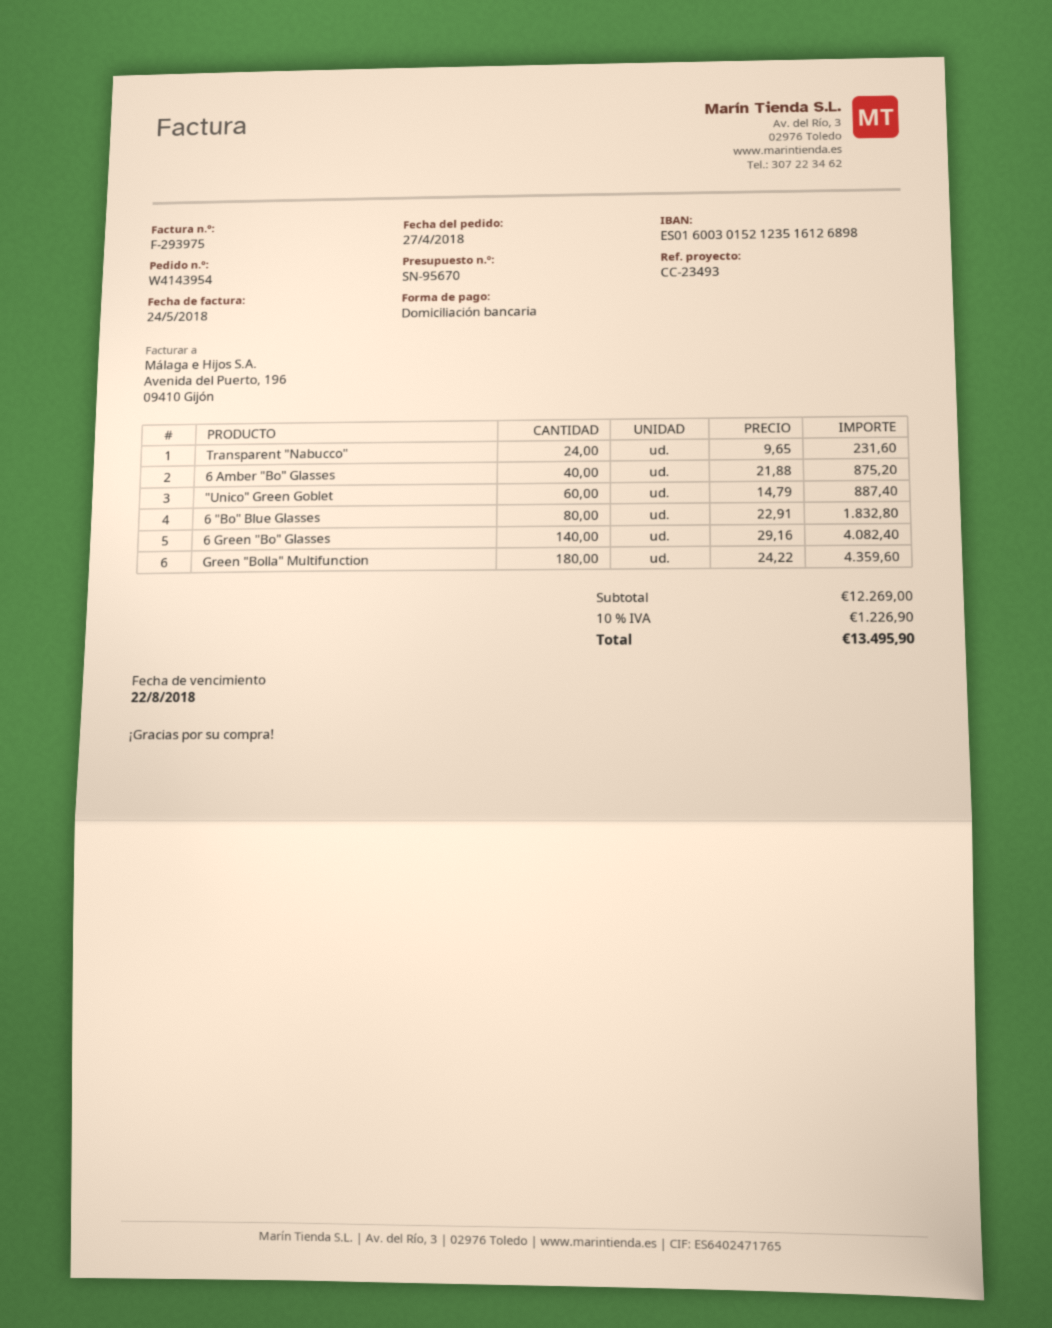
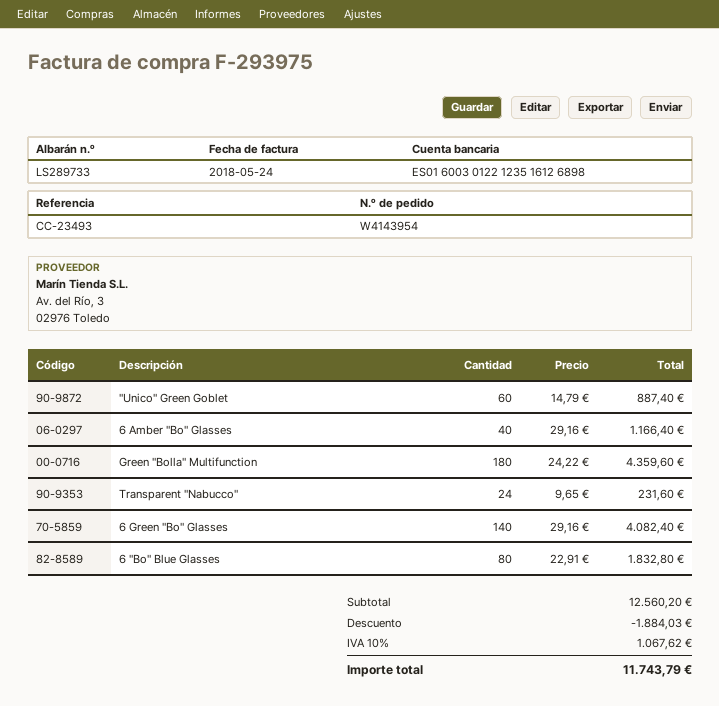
bank account: ES0160030152123516126898 -> ES0160030122123516126898
6 Amber "Bo" Glasses: 40 x 21.88 = 875.20 -> 40 x 29.16 = 1166.40
subtotal: 12269.00 -> 12560.20
discount: none -> 1884.03
tax: 10% = 1226.90 -> 10% = 1067.62
total: 13495.90 -> 11743.79

